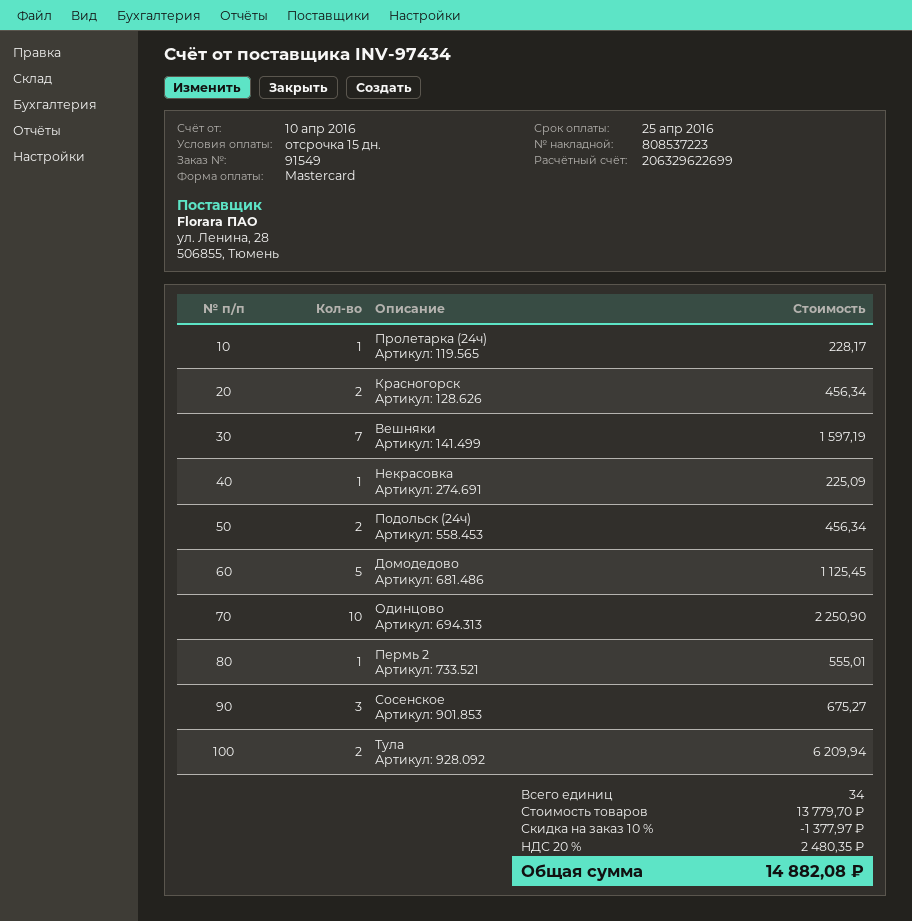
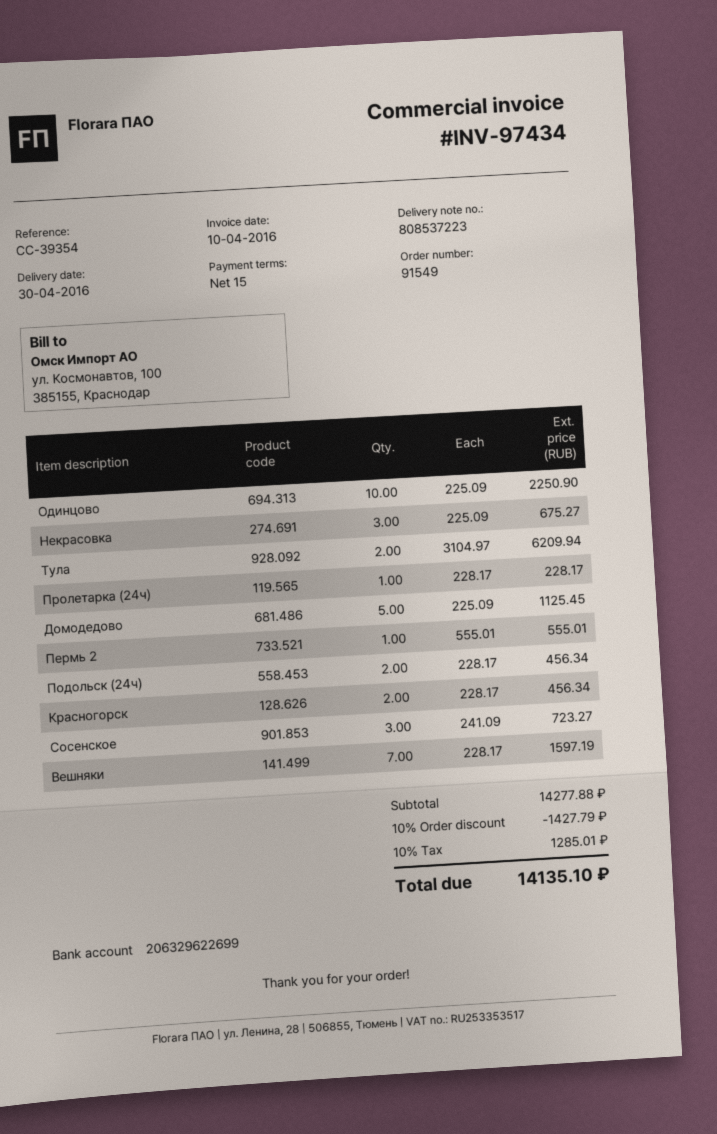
Некрасовка: 1 for 225.09 -> 3 for 675.27
Сосенское: 3 for 675.27 -> 3 for 723.27
subtotal: 13779.70 -> 14277.88
discount: 10% = 1377.97 -> 10% = 1427.79
tax: 20% = 2480.35 -> 10% = 1285.01
total: 14882.08 -> 14135.10

